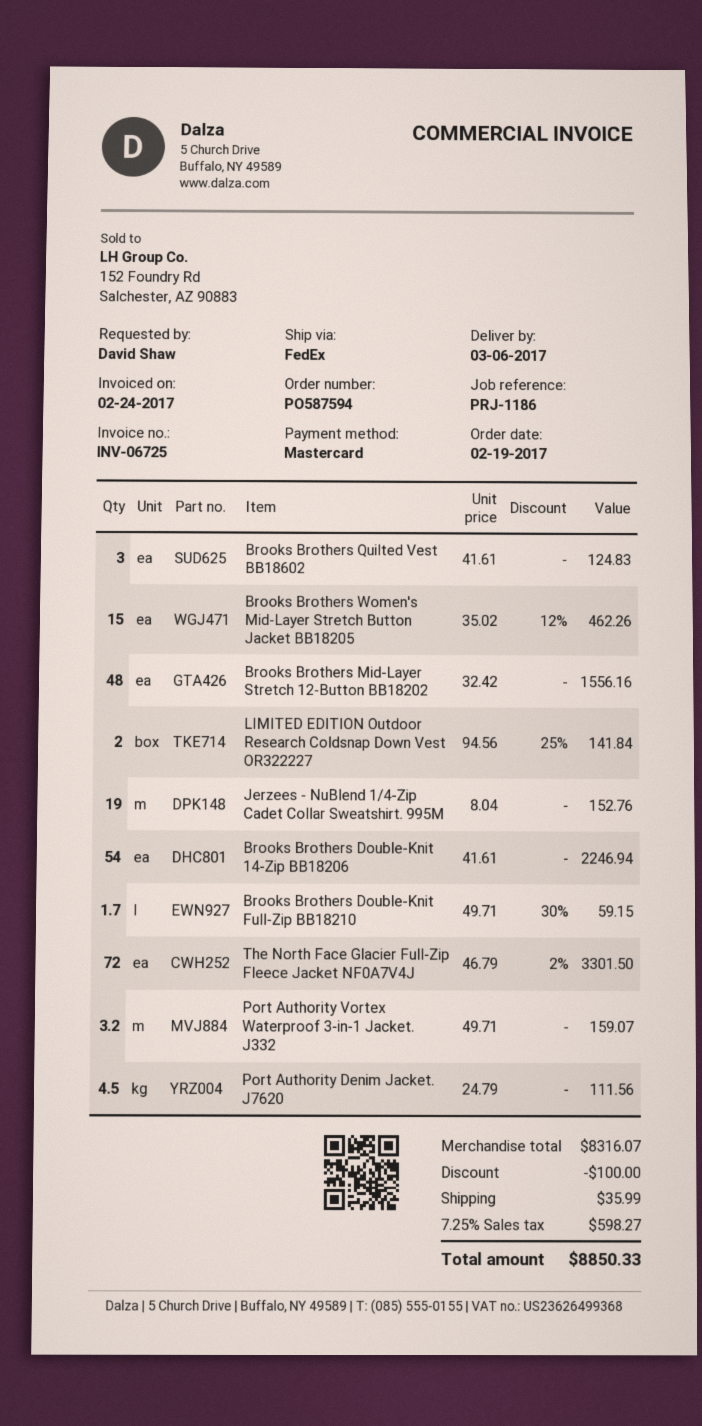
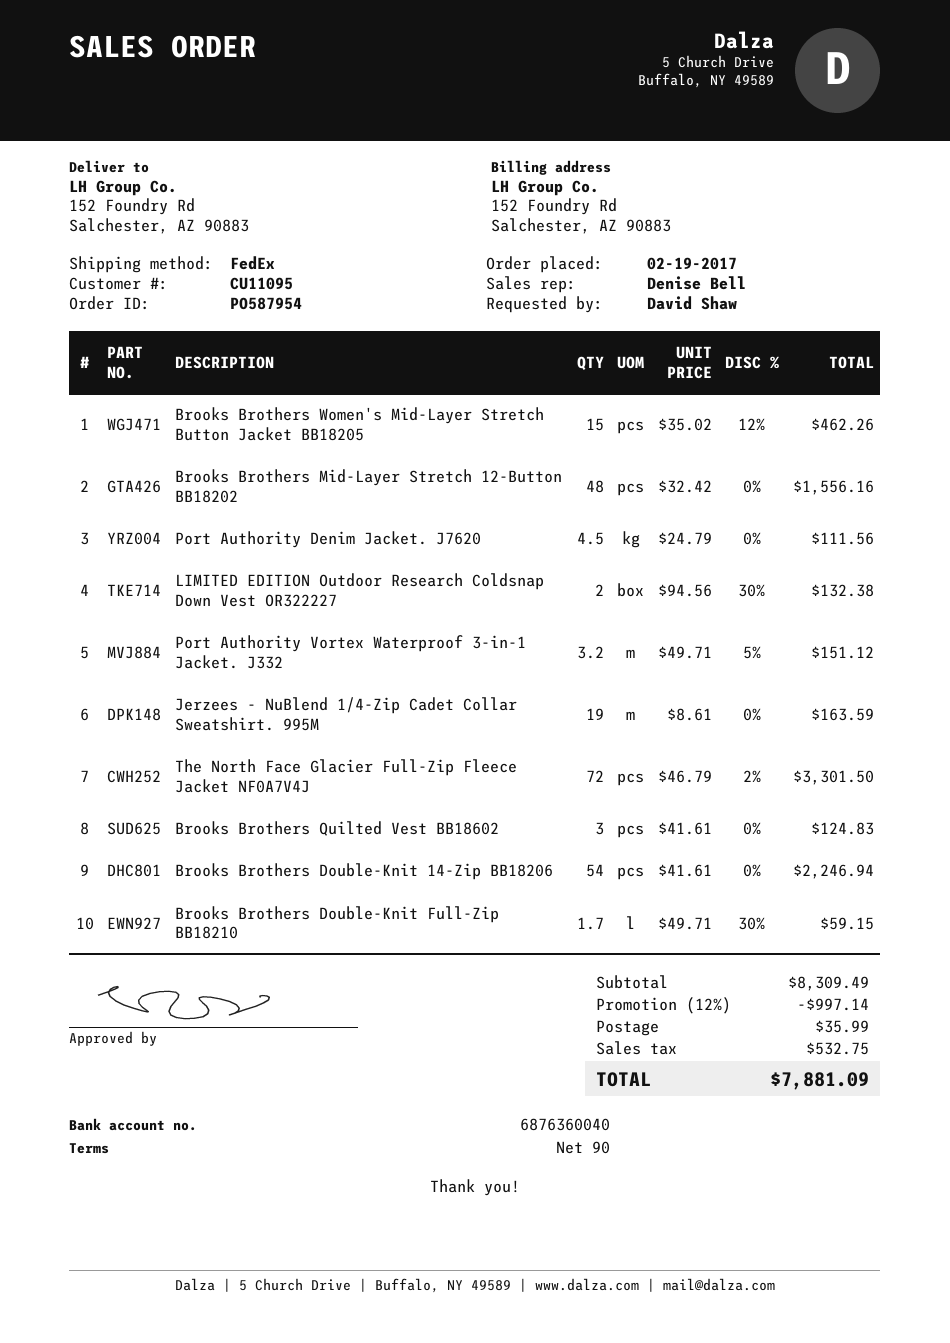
order number: PO587594 -> PO587954
LIMITED EDITION Outdoor Research Coldsnap Down Vest OR322227: 2 x 94.56 - 25% = 141.84 -> 2 x 94.56 - 30% = 132.38
Jerzees - NuBlend 1/4-Zip Cadet Collar Sweatshirt. 995M: 19 x 8.04 = 152.76 -> 19 x 8.61 = 163.59
Port Authority Vortex Waterproof 3-in-1 Jacket. J332: 3.2 x 49.71 = 159.07 -> 3.2 x 49.71 - 5% = 151.12
subtotal: 8316.07 -> 8309.49
discount: 100.00 -> 997.14
tax: 598.27 -> 532.75
total: 8850.33 -> 7881.09

